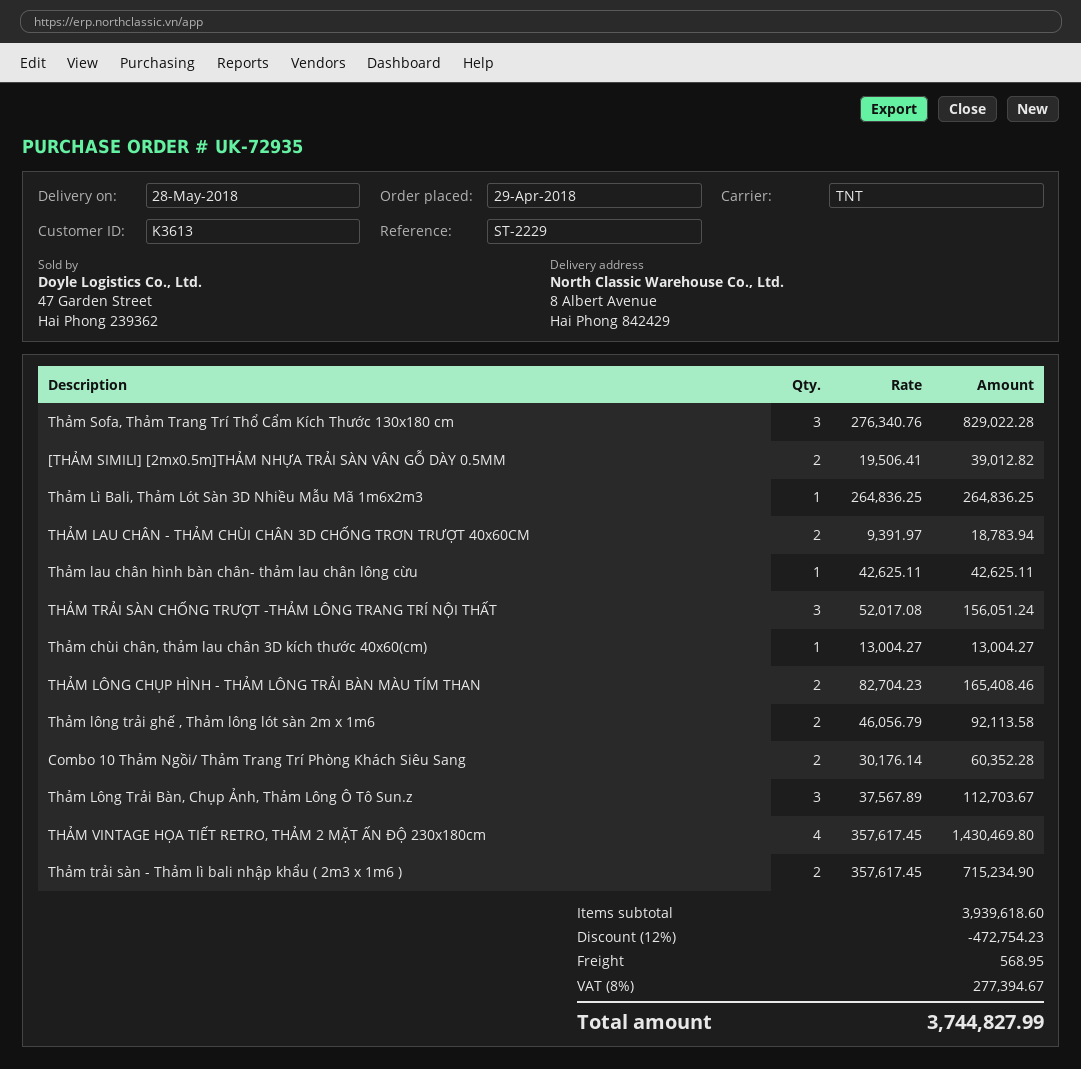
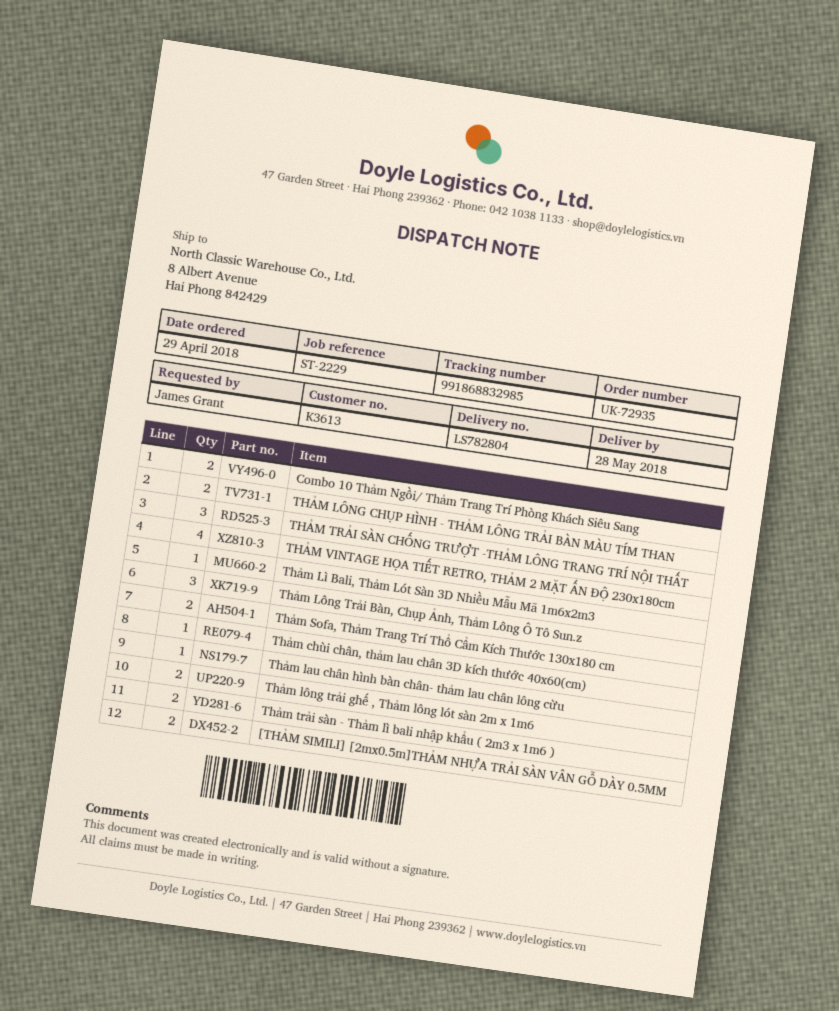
Thảm Sofa, Thảm Trang Trí Thổ Cẩm Kích Thước 130x180 cm: 3 -> 2
THẢM LAU CHÂN - THẢM CHÙI CHÂN 3D CHỐNG TRƠN TRƯỢT 40x60CM: 2 -> none

